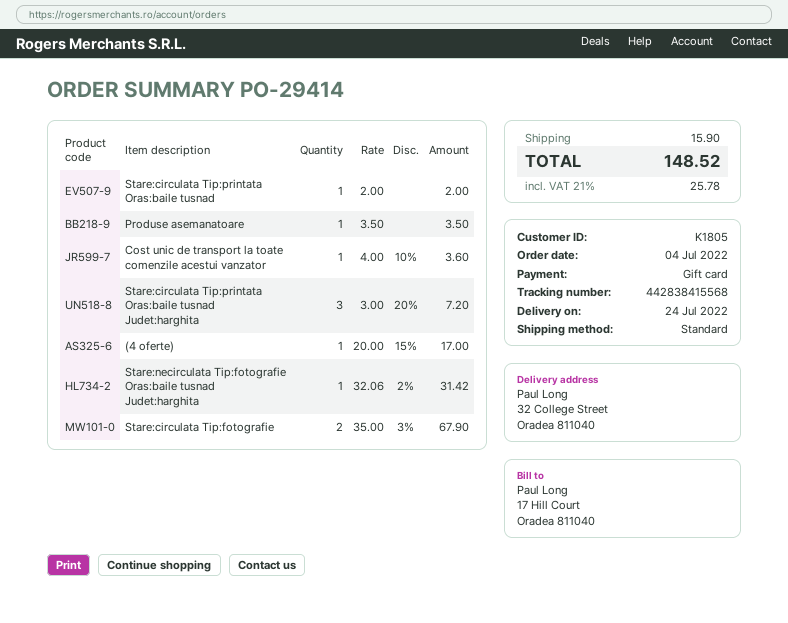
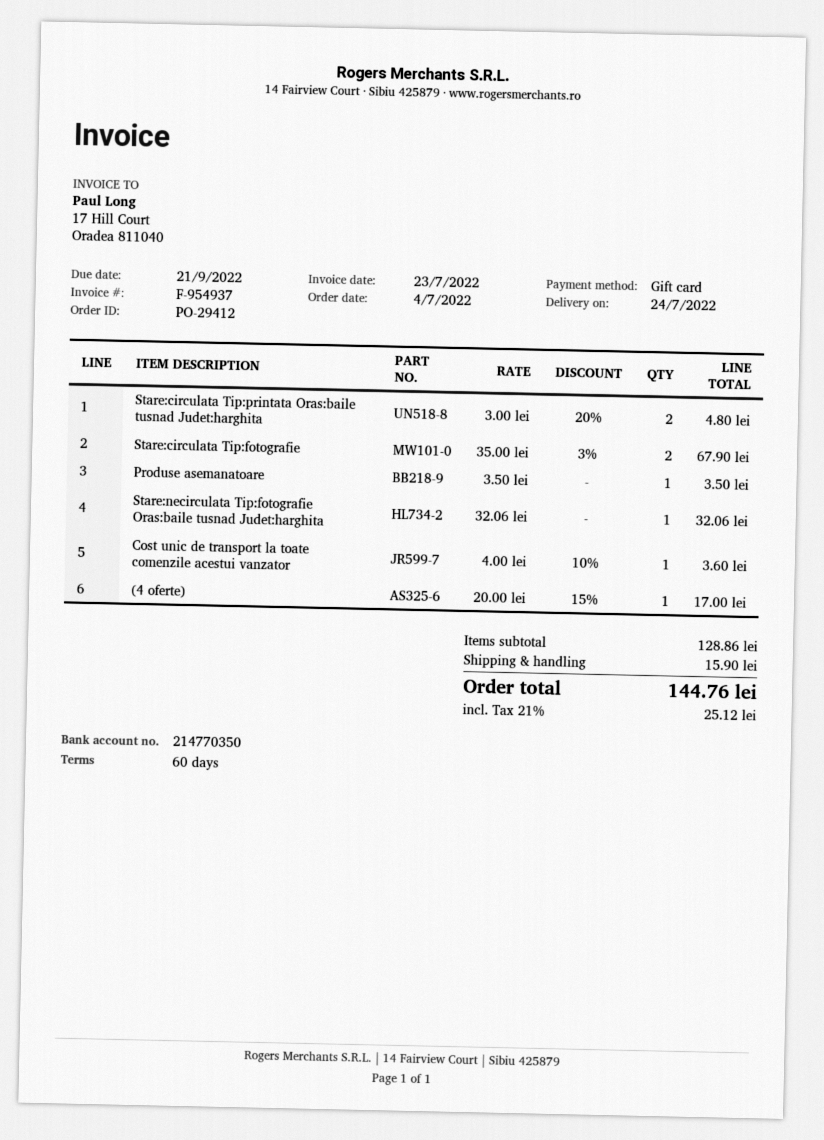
order number: PO-29414 -> PO-29412
Stare:circulata Tip:printata Oras:baile tusnad: 1 x 2.00 = 2.00 -> none
Stare:circulata Tip:printata Oras:baile tusnad Judet:harghita: 3 x 3.00 - 20% = 7.20 -> 2 x 3.00 - 20% = 4.80
Stare:necirculata Tip:fotografie Oras:baile tusnad Judet:harghita: 1 x 32.06 - 2% = 31.42 -> 1 x 32.06 = 32.06
tax: 21% = 25.78 -> 21% = 25.12
total: 148.52 -> 144.76

